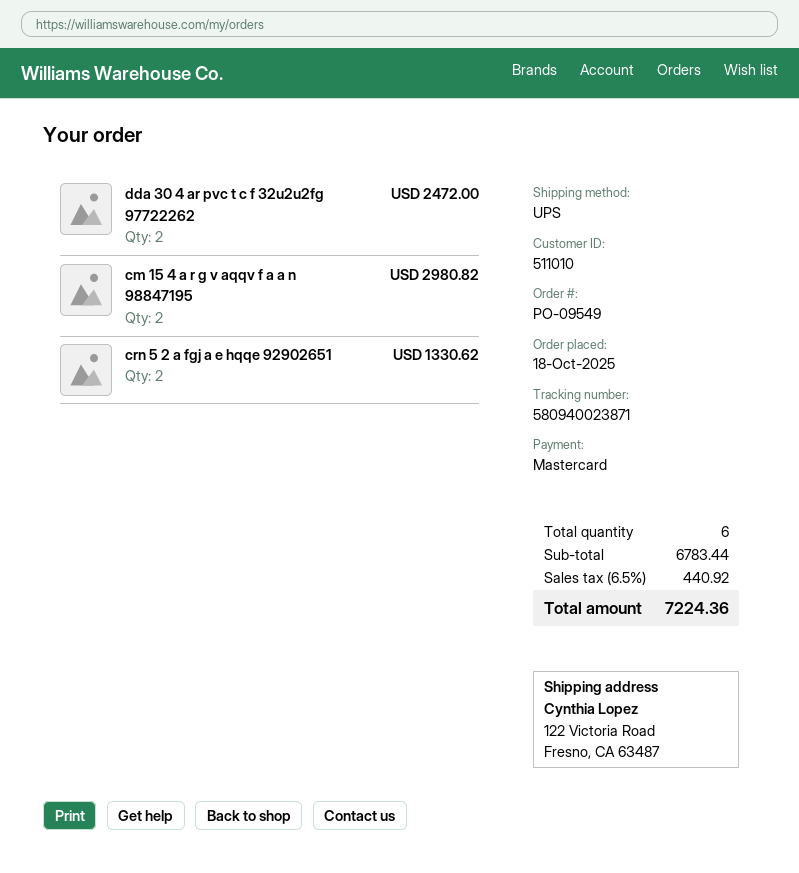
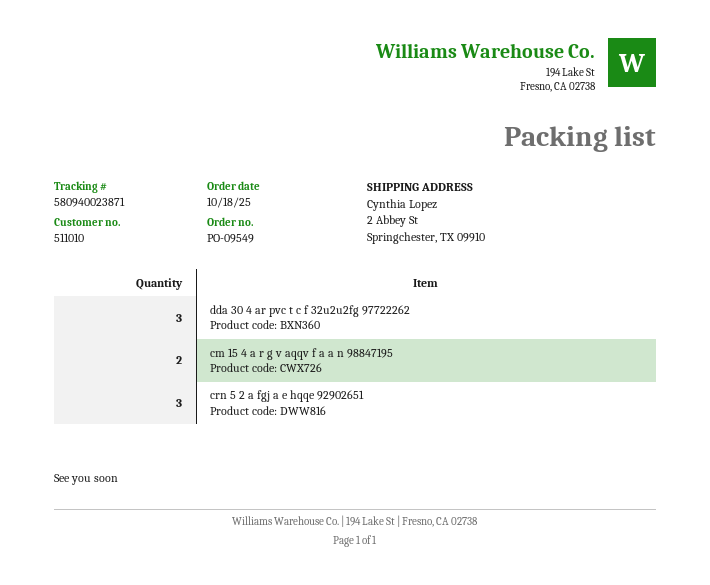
ship to: 122 Victoria Road, Fresno, CA 63487 -> 2 Abbey St, Springchester, TX 09910
dda 30 4 ar pvc t c f 32u2u2fg 97722262: 2 -> 3
crn 5 2 a fgj a e hqqe 92902651: 2 -> 3

